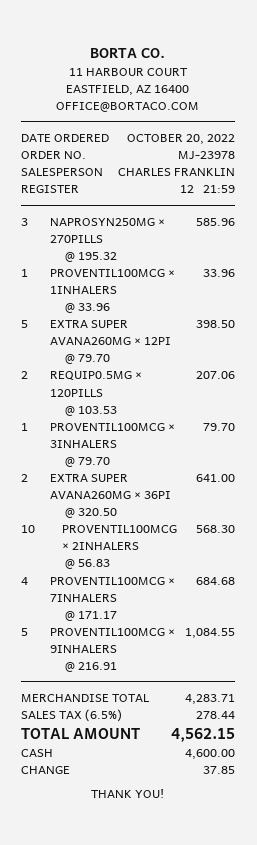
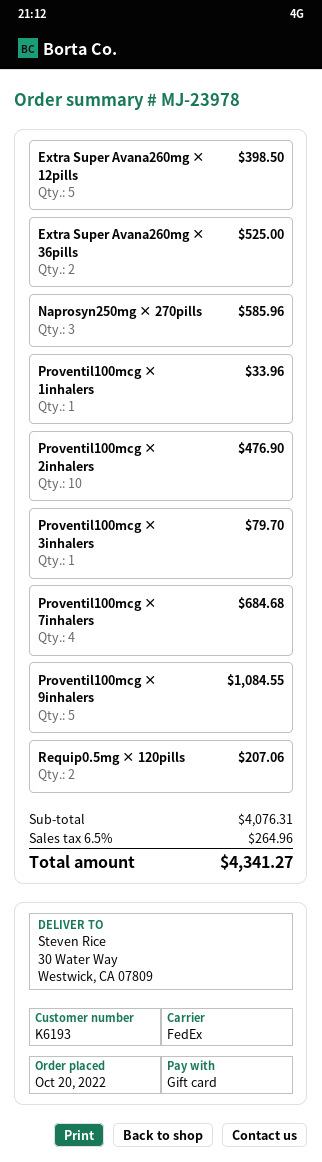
payment method: cash -> gift card
EXTRA SUPER AVANA260MG × 36PI: 2 for 641.00 -> 2 for 525.00
PROVENTIL100MCG × 2INHALERS: 10 for 568.30 -> 10 for 476.90
subtotal: 4283.71 -> 4076.31
tax: 6.5% = 278.44 -> 6.5% = 264.96
total: 4562.15 -> 4341.27

